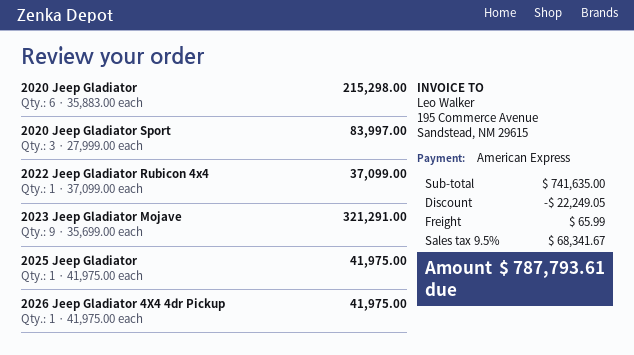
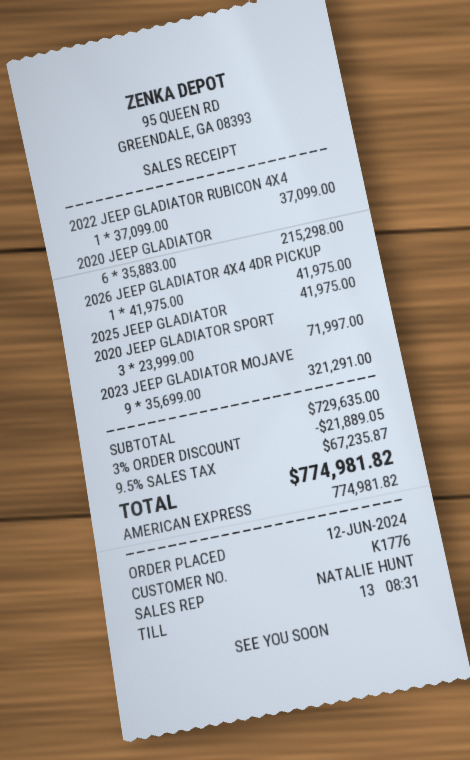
2020 Jeep Gladiator Sport: 3 x 27999.00 = 83997.00 -> 3 x 23999.00 = 71997.00
subtotal: 741635.00 -> 729635.00
discount: 22249.05 -> 21889.05
shipping: 65.99 -> none
tax: 9.5% = 68341.67 -> 9.5% = 67235.87
total: 787793.61 -> 774981.82

